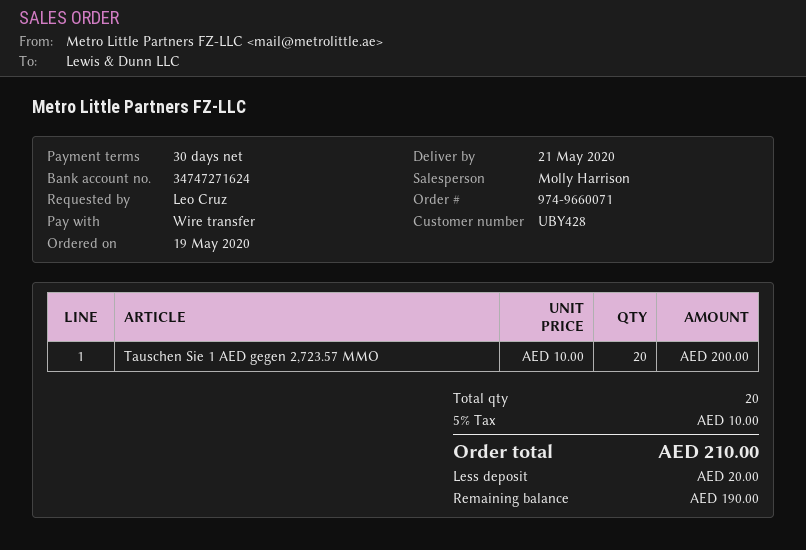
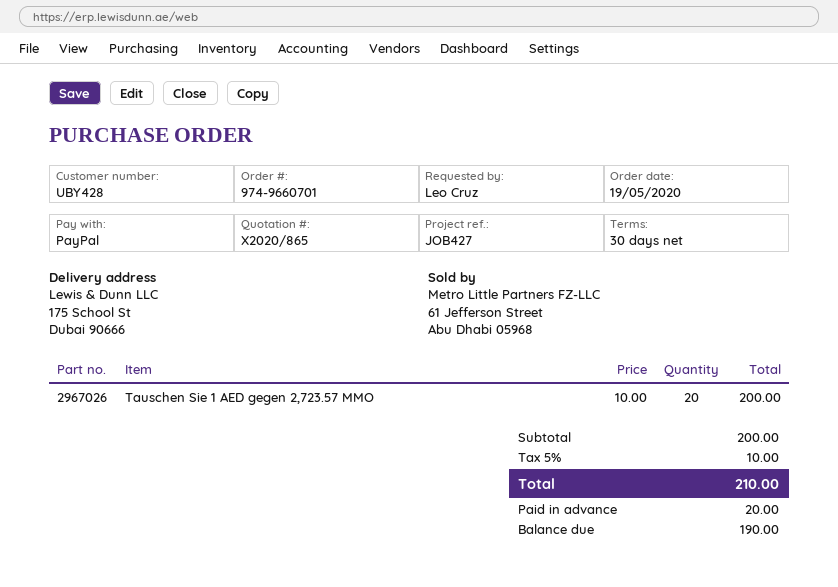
order number: 974-9660071 -> 974-9660701
payment method: bank transfer -> PayPal

